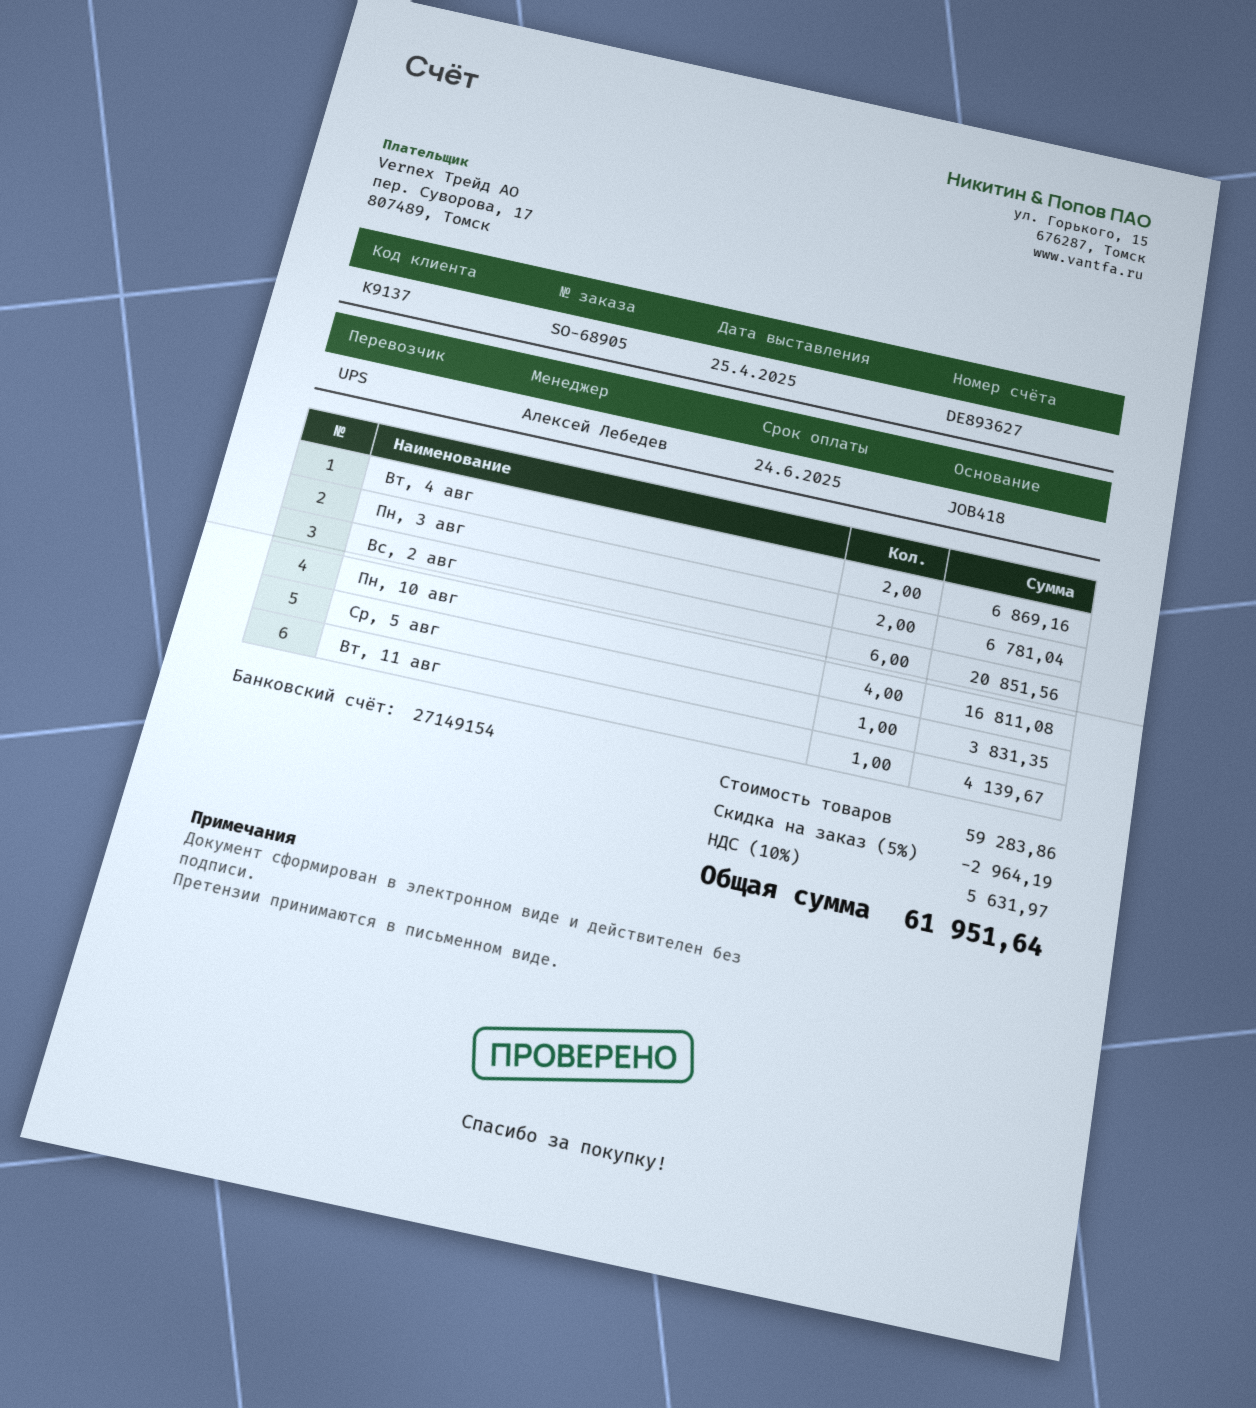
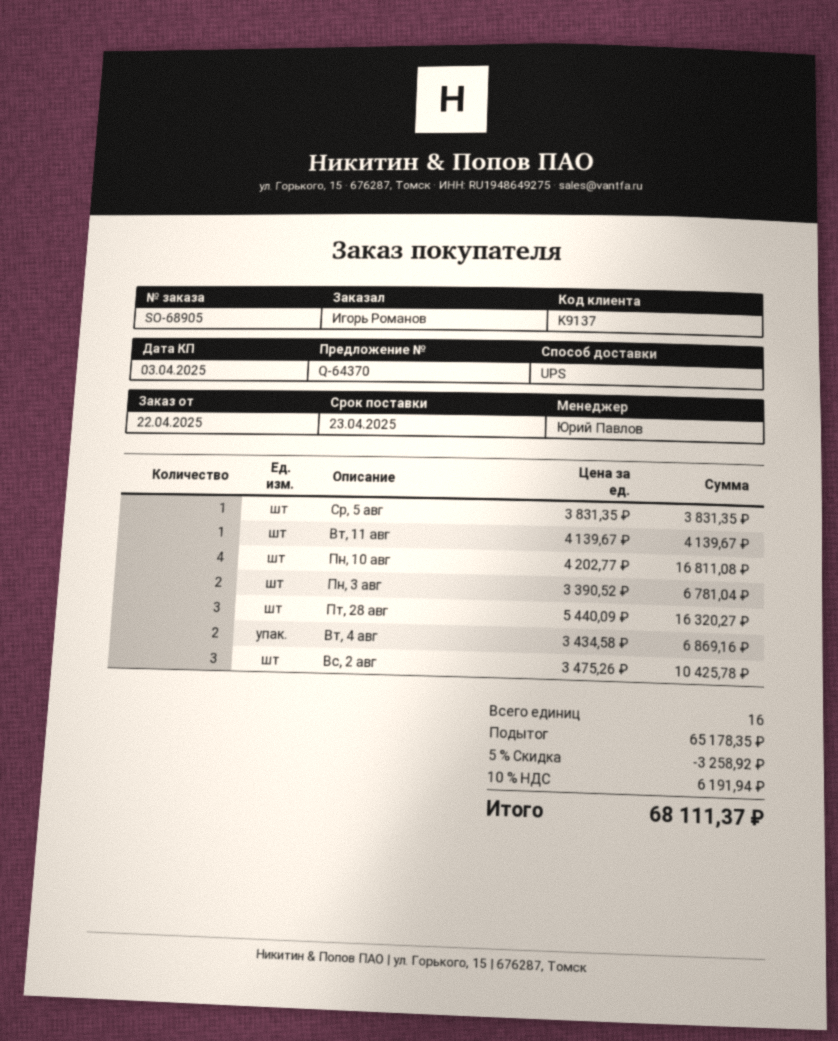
sales rep: Алексей Лебедев -> Юрий Павлов
Вс, 2 авг: 6 for 20851.56 -> 3 for 10425.78
Пт, 28 авг: none -> 3 for 16320.27
subtotal: 59283.86 -> 65178.35
discount: 5% = 2964.19 -> 5% = 3258.92
tax: 10% = 5631.97 -> 10% = 6191.94
total: 61951.64 -> 68111.37

